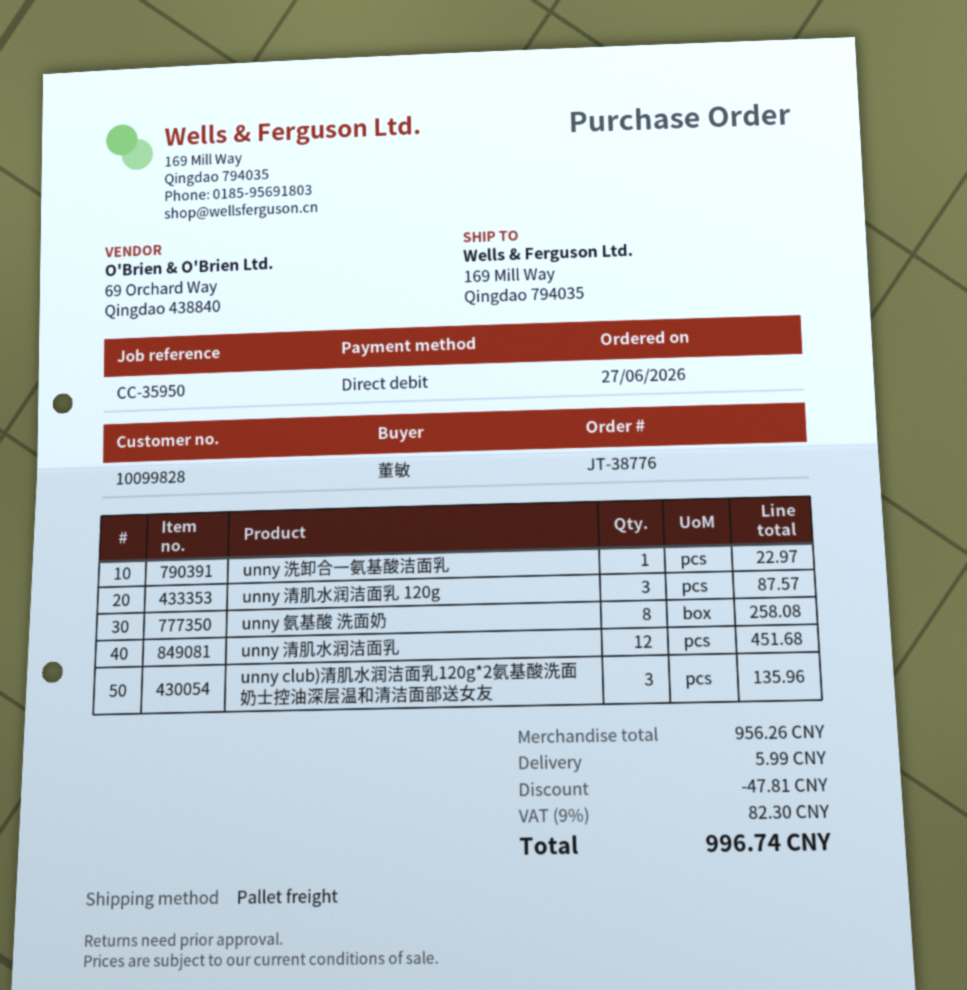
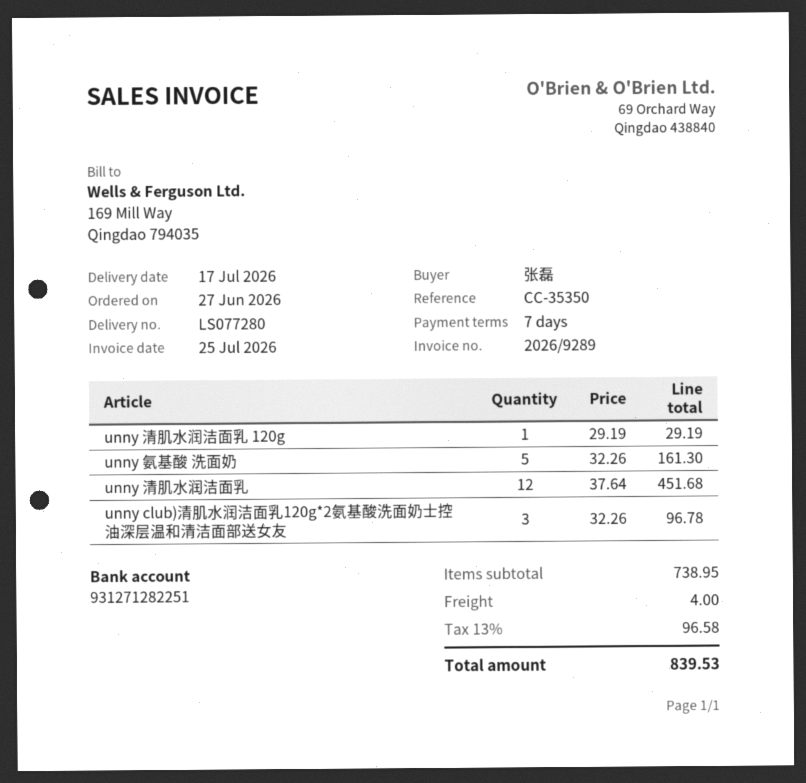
reference: CC-35950 -> CC-35350
ordered by: 董敏 -> 张磊
unny 洗卸合一氨基酸洁面乳: 1 for 22.97 -> none
unny 清肌水润洁面乳 120g: 3 for 87.57 -> 1 for 29.19
unny 氨基酸 洗面奶: 8 for 258.08 -> 5 for 161.30
unny club)清肌水润洁面乳120g*2氨基酸洗面奶士控油深层温和清洁面部送女友: 3 for 135.96 -> 3 for 96.78
subtotal: 956.26 -> 738.95
discount: 47.81 -> none
shipping: 5.99 -> 4.00
tax: 9% = 82.30 -> 13% = 96.58
total: 996.74 -> 839.53

